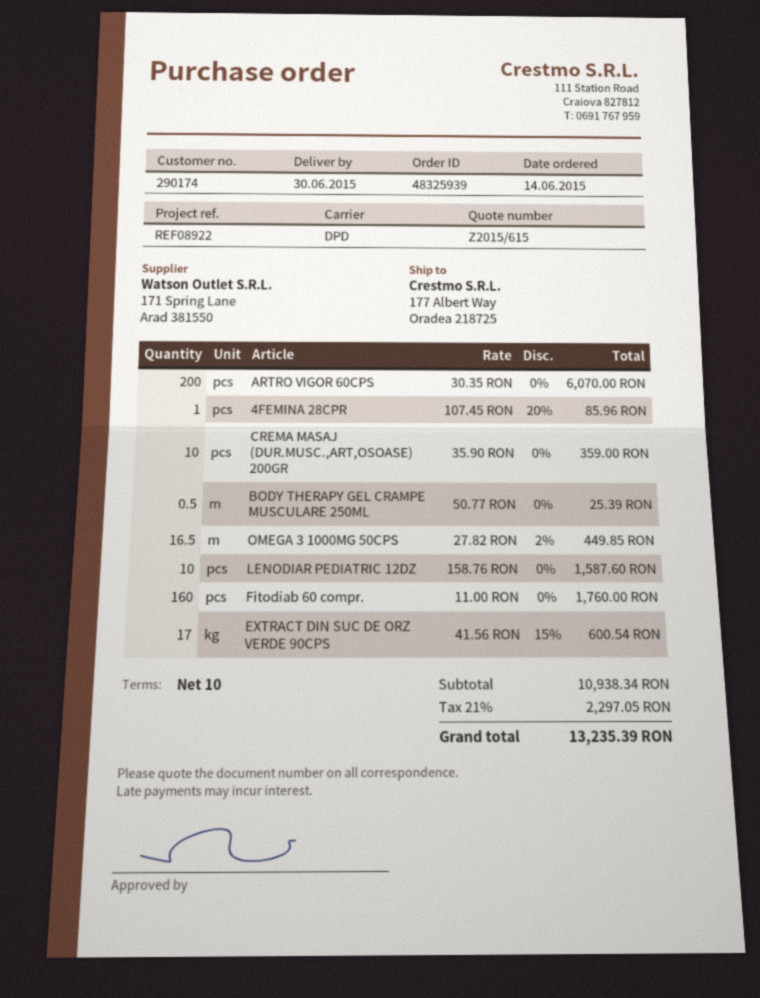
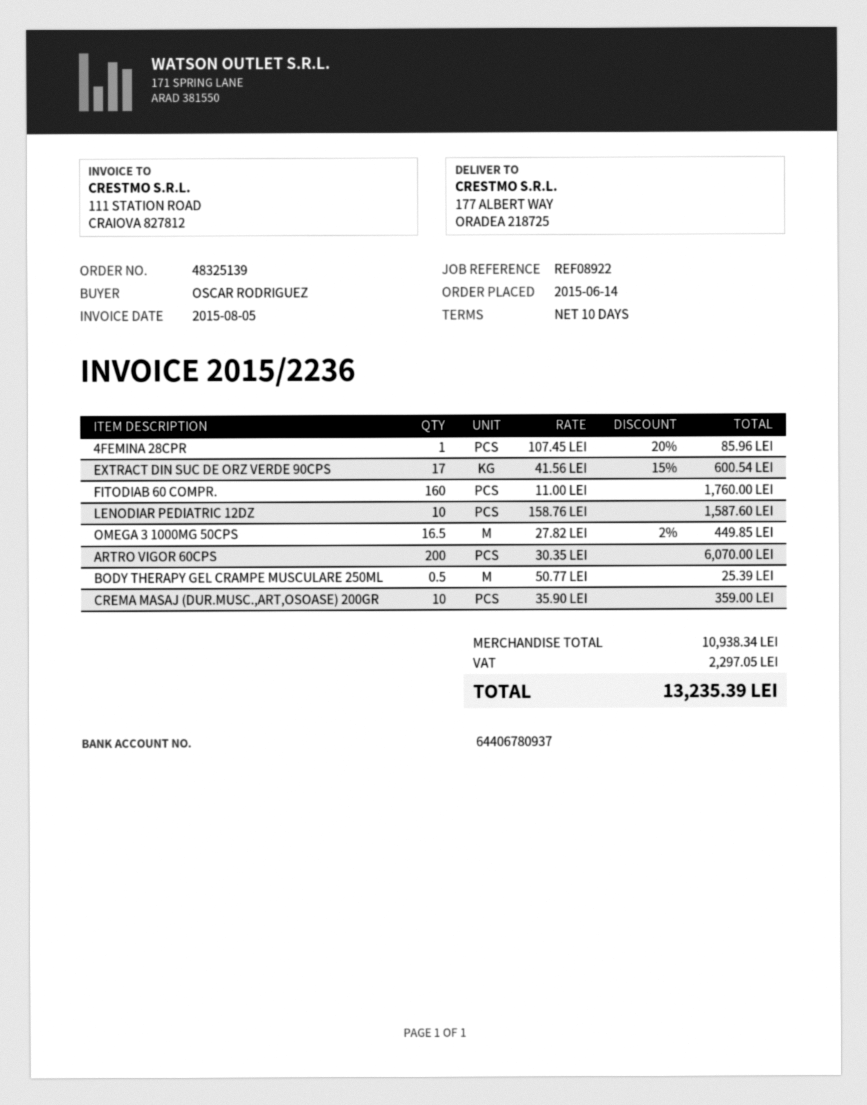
order number: 48325939 -> 48325139

